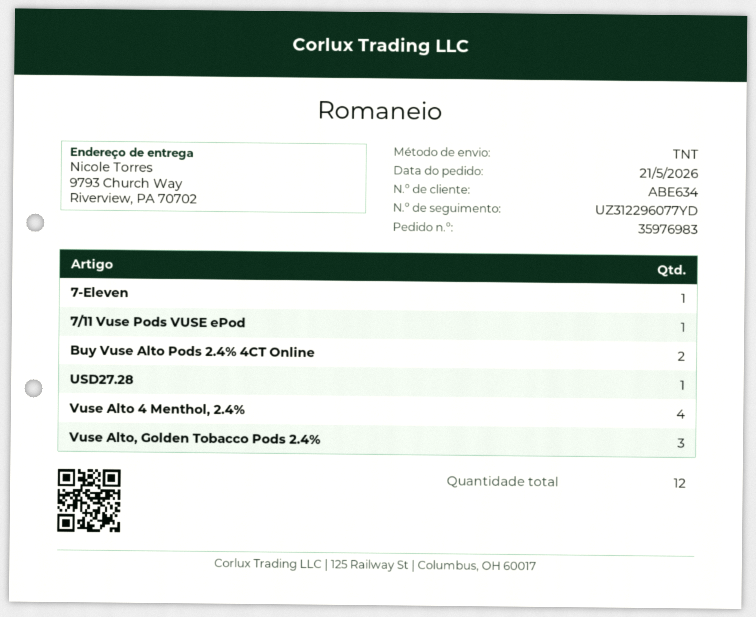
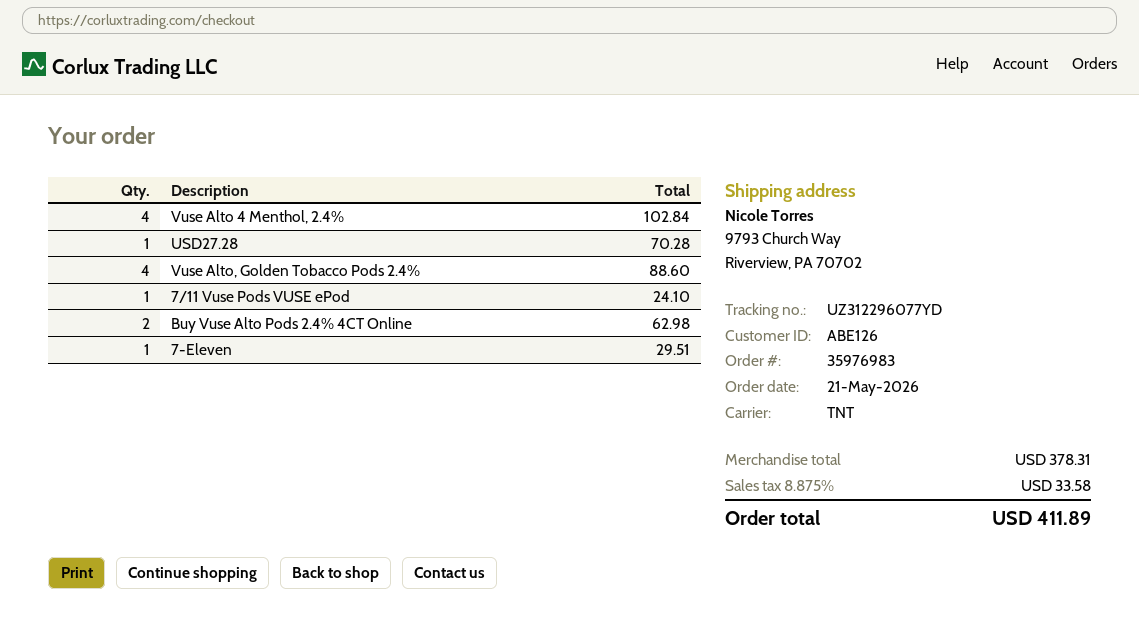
customer number: ABE634 -> ABE126
Vuse Alto, Golden Tobacco Pods 2.4%: 3 -> 4

